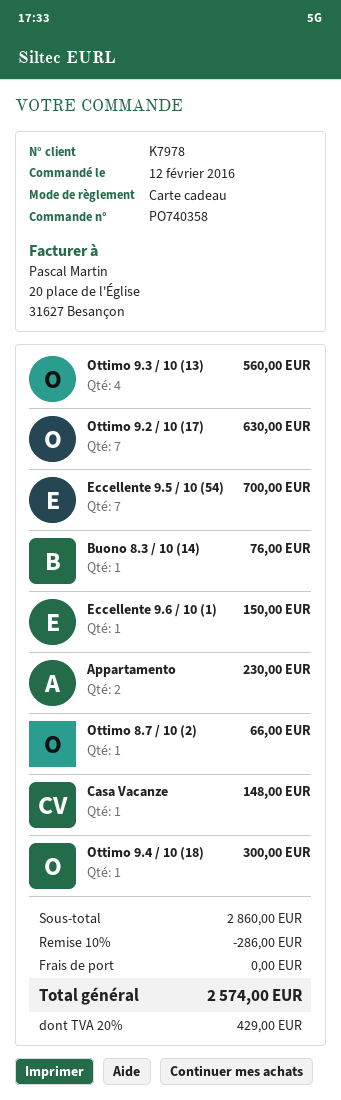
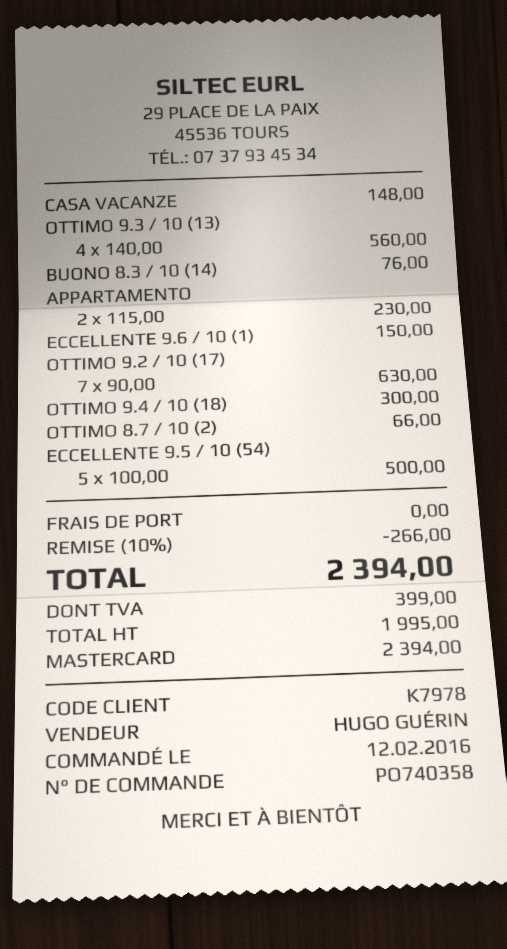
payment method: gift card -> Mastercard
Eccellente 9.5 / 10 (54): 7 for 700.00 -> 5 for 500.00
discount: 10% = 286.00 -> 10% = 266.00
tax: 429.00 -> 399.00
total: 2574.00 -> 2394.00

